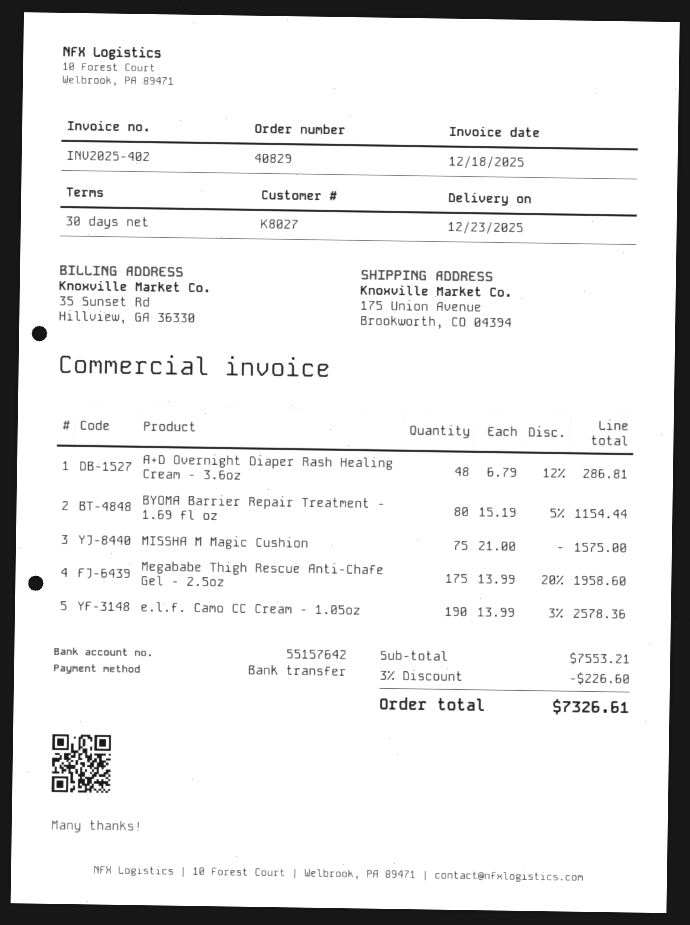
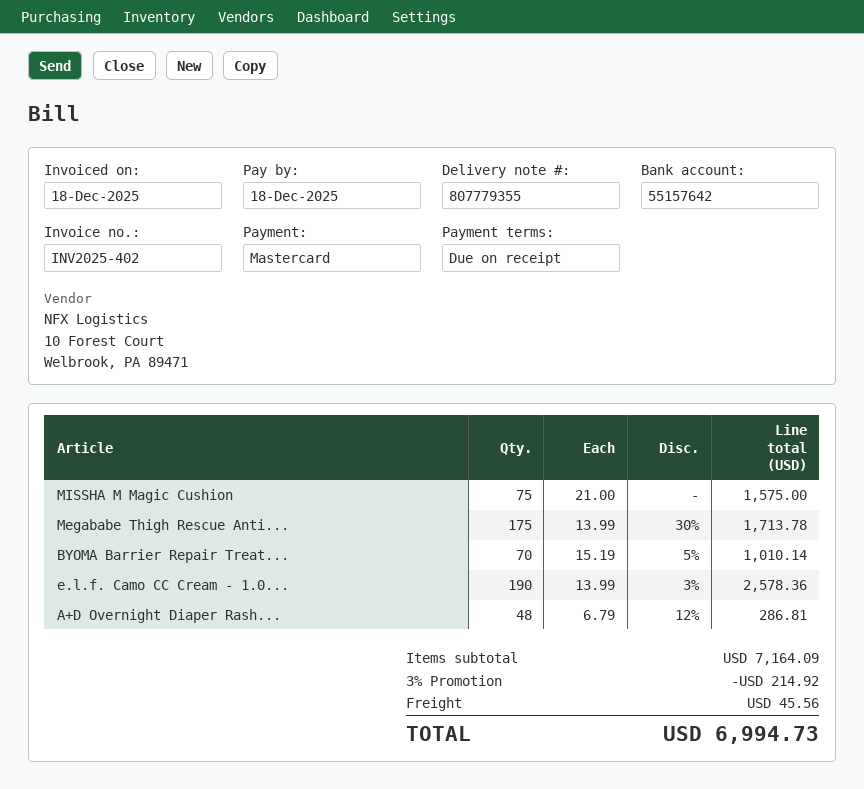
payment terms: 30 days -> on receipt
payment method: bank transfer -> Mastercard
BYOMA Barrier Repair Treatment - 1.69 fl oz: 80 x 15.19 - 5% = 1154.44 -> 70 x 15.19 - 5% = 1010.14
Megababe Thigh Rescue Anti-Chafe Gel - 2.5oz: 175 x 13.99 - 20% = 1958.60 -> 175 x 13.99 - 30% = 1713.78
subtotal: 7553.21 -> 7164.09
discount: 3% = 226.60 -> 3% = 214.92
shipping: none -> 45.56
total: 7326.61 -> 6994.73

